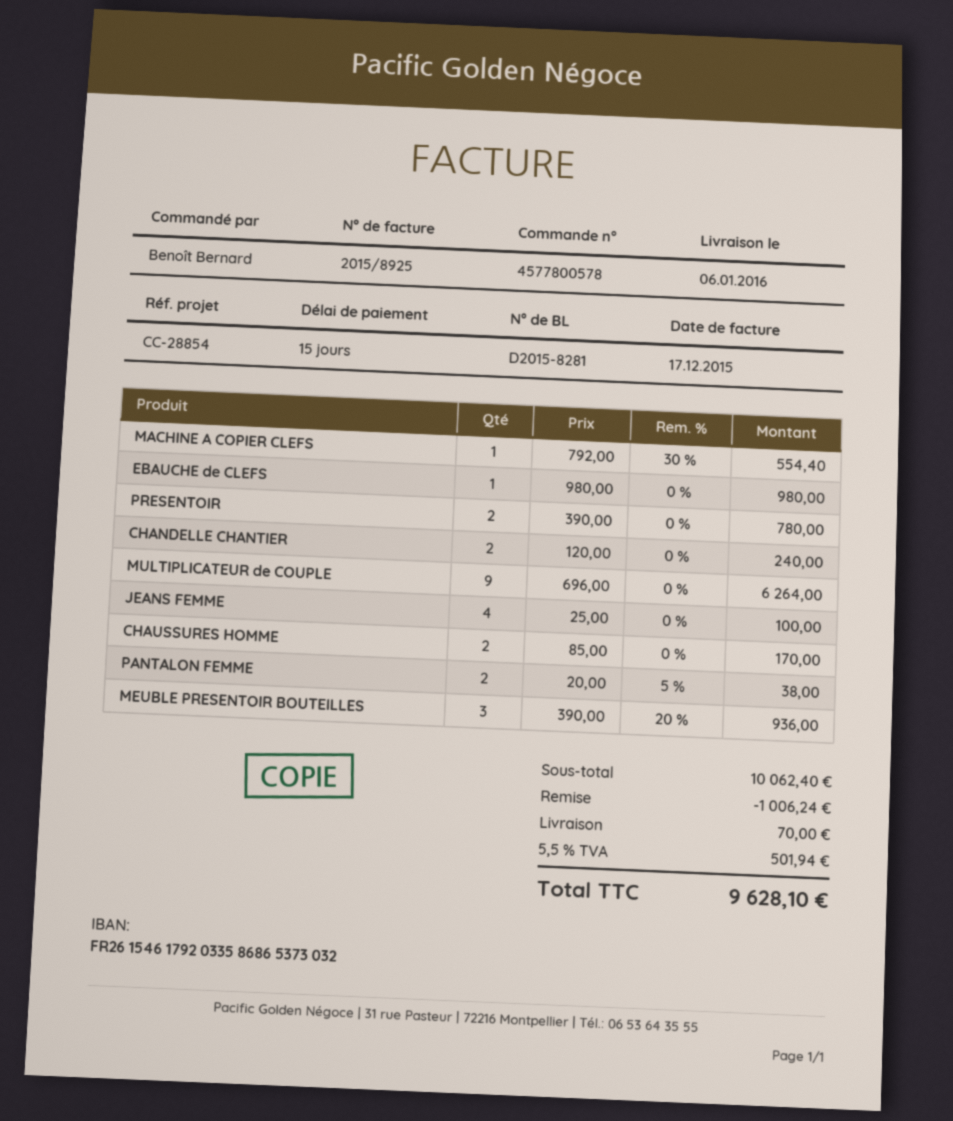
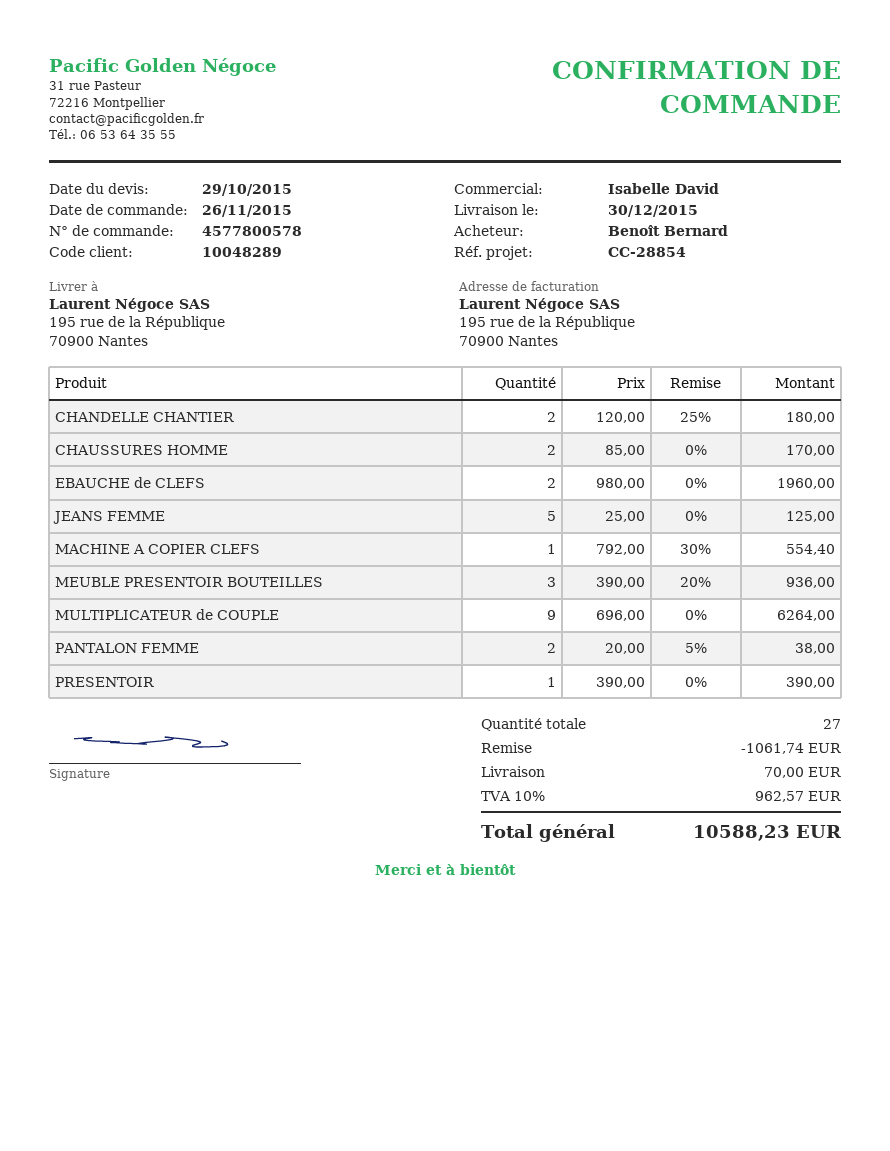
delivery date: 2016-01-06 -> 2015-12-30
EBAUCHE de CLEFS: 1 x 980.00 = 980.00 -> 2 x 980.00 = 1960.00
PRESENTOIR: 2 x 390.00 = 780.00 -> 1 x 390.00 = 390.00
CHANDELLE CHANTIER: 2 x 120.00 = 240.00 -> 2 x 120.00 - 25% = 180.00
JEANS FEMME: 4 x 25.00 = 100.00 -> 5 x 25.00 = 125.00
discount: 1006.24 -> 1061.74
tax: 5.5% = 501.94 -> 10% = 962.57
total: 9628.10 -> 10588.23

